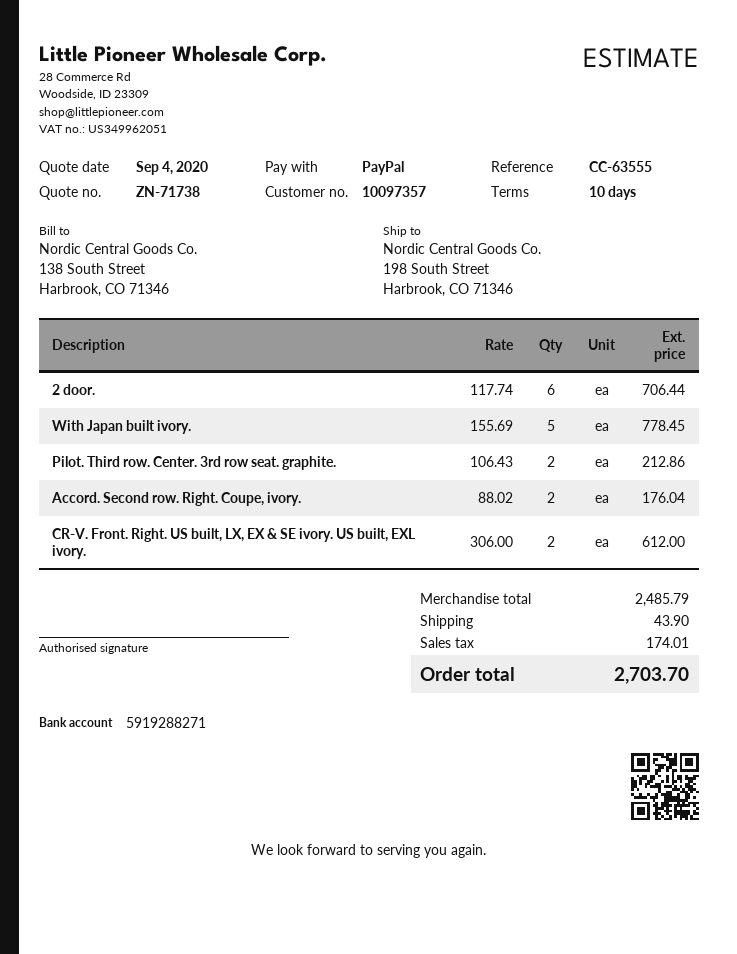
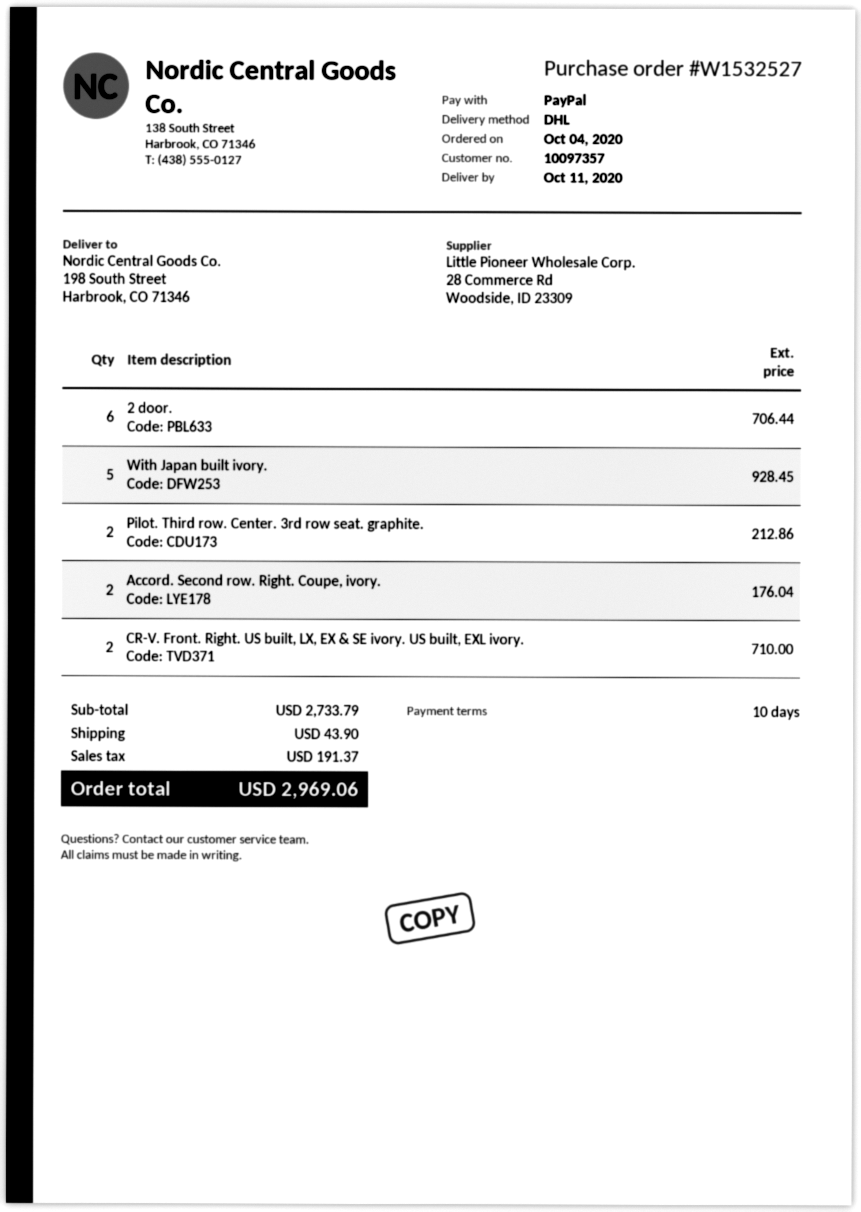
With Japan built ivory.: 5 for 778.45 -> 5 for 928.45
CR-V. Front. Right. US built, LX, EX & SE ivory. US built, EXL ivory.: 2 for 612.00 -> 2 for 710.00
subtotal: 2485.79 -> 2733.79
tax: 174.01 -> 191.37
total: 2703.70 -> 2969.06

